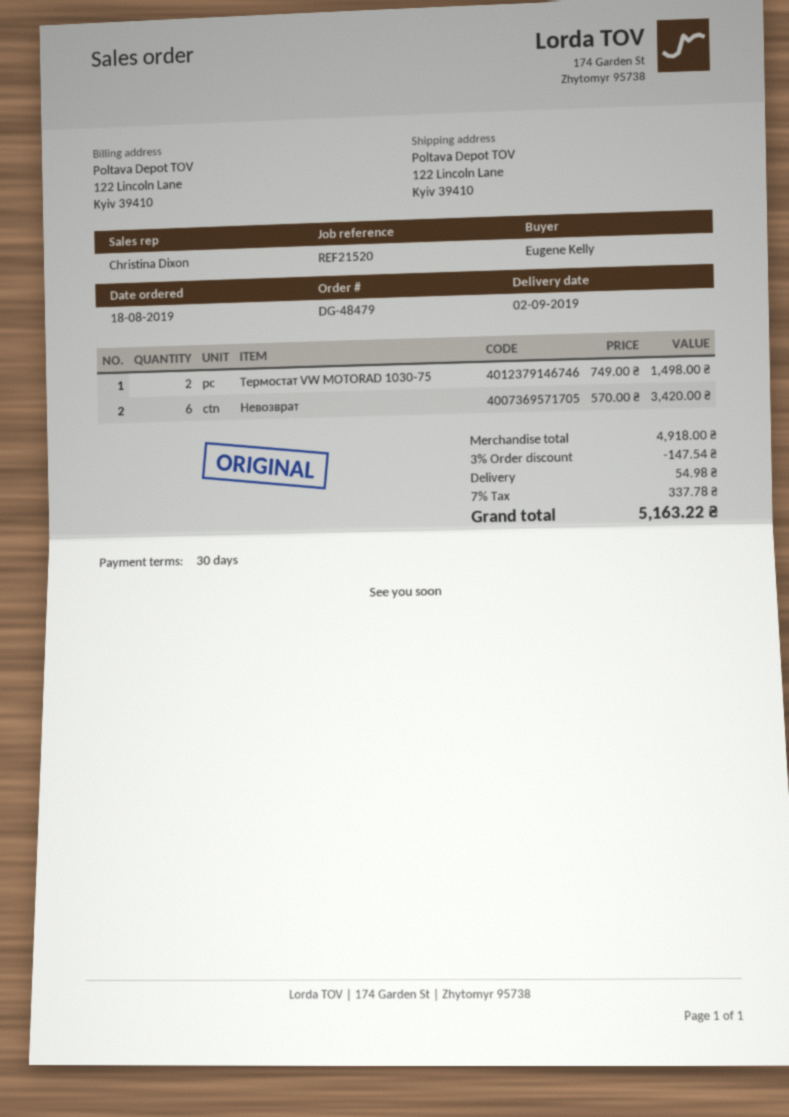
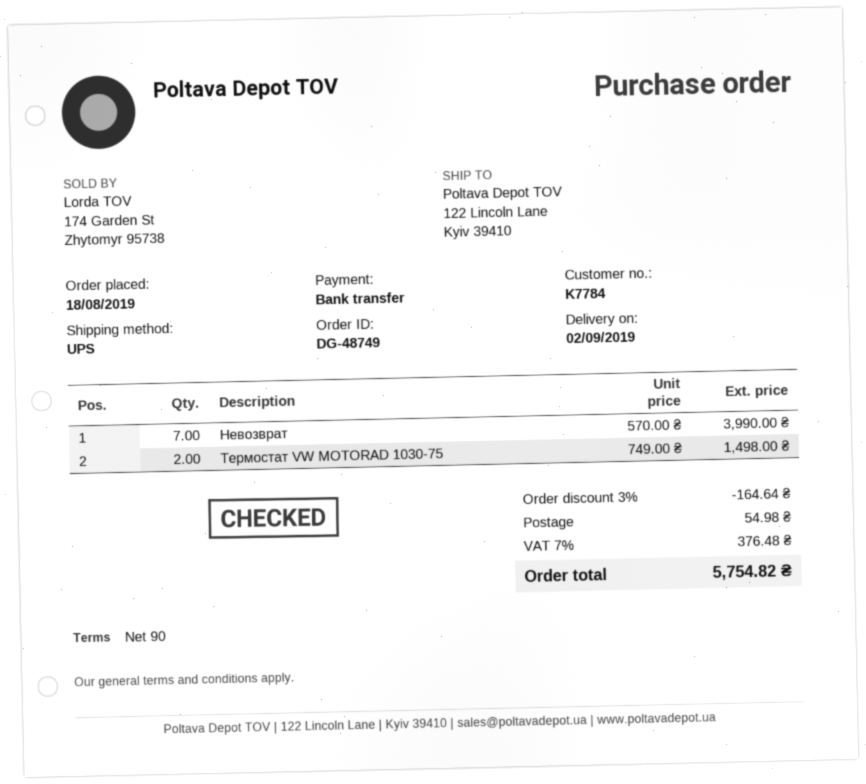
order number: DG-48479 -> DG-48749
payment terms: 30 days -> 90 days
Невозврат: 6 x 570.00 = 3420.00 -> 7 x 570.00 = 3990.00
discount: 3% = 147.54 -> 3% = 164.64
tax: 7% = 337.78 -> 7% = 376.48
total: 5163.22 -> 5754.82

